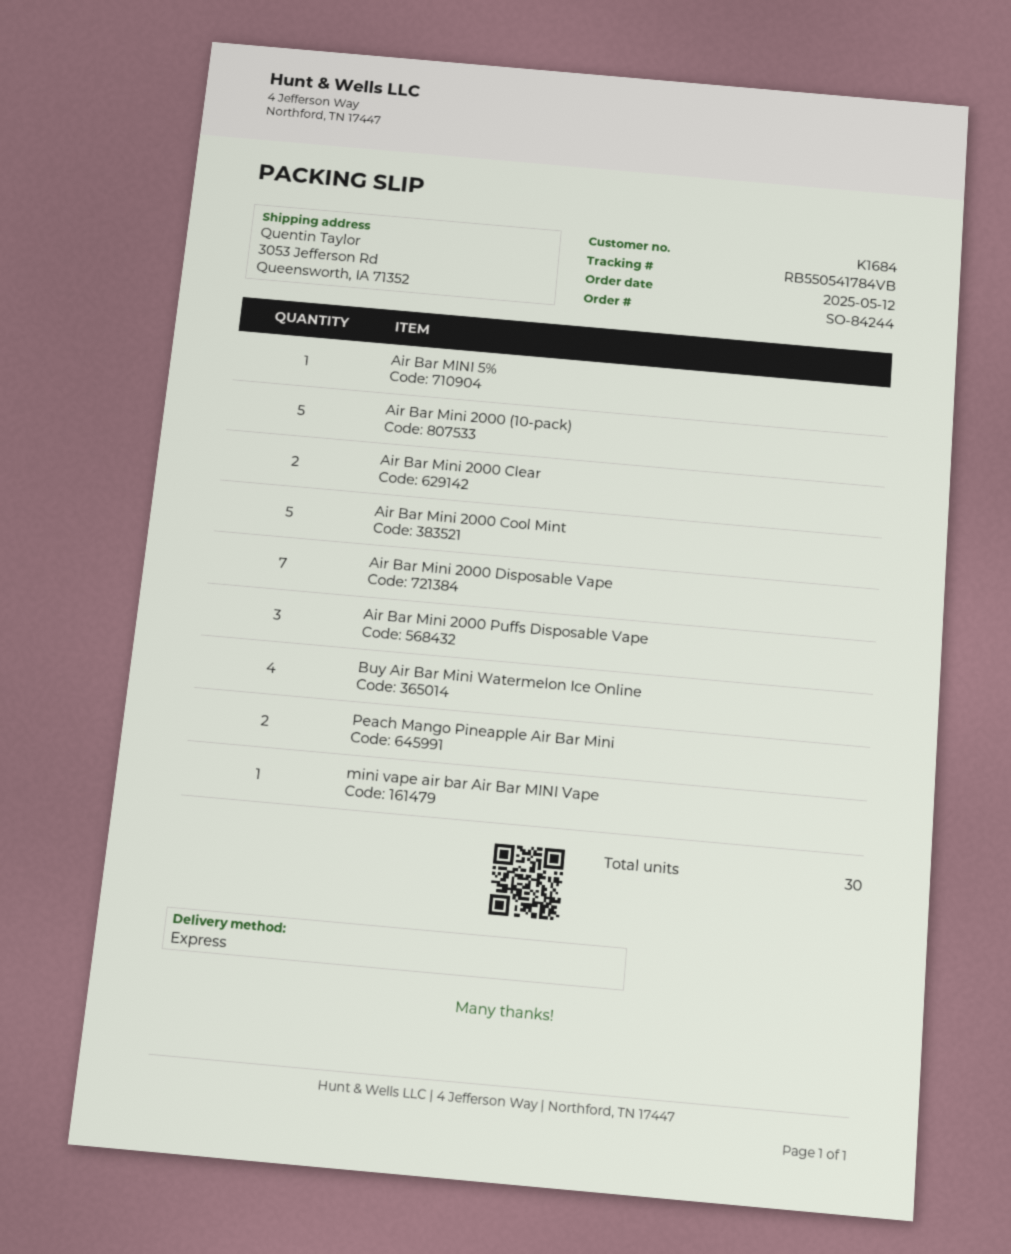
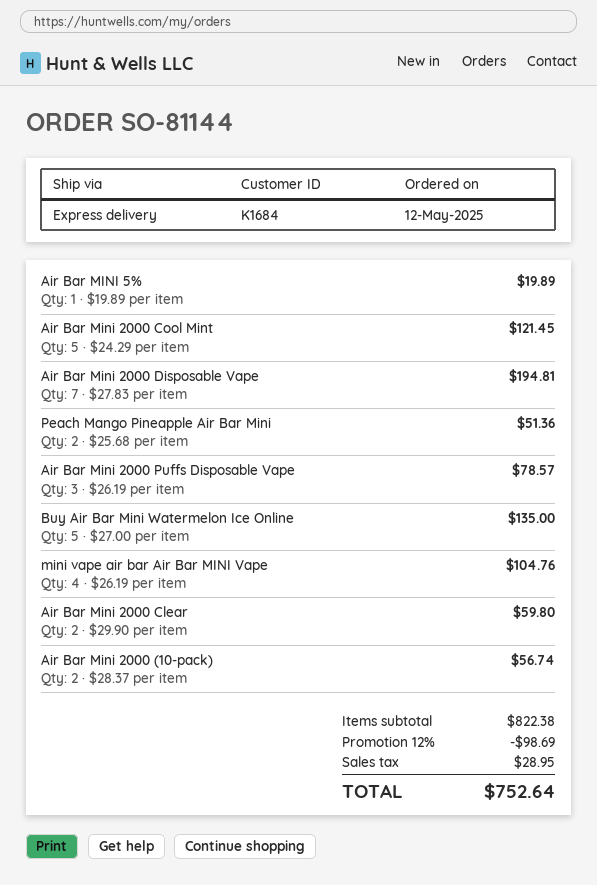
order number: SO-84244 -> SO-81144
Air Bar Mini 2000 (10-pack): 5 -> 2
Buy Air Bar Mini Watermelon Ice Online: 4 -> 5
mini vape air bar Air Bar MINI Vape: 1 -> 4

